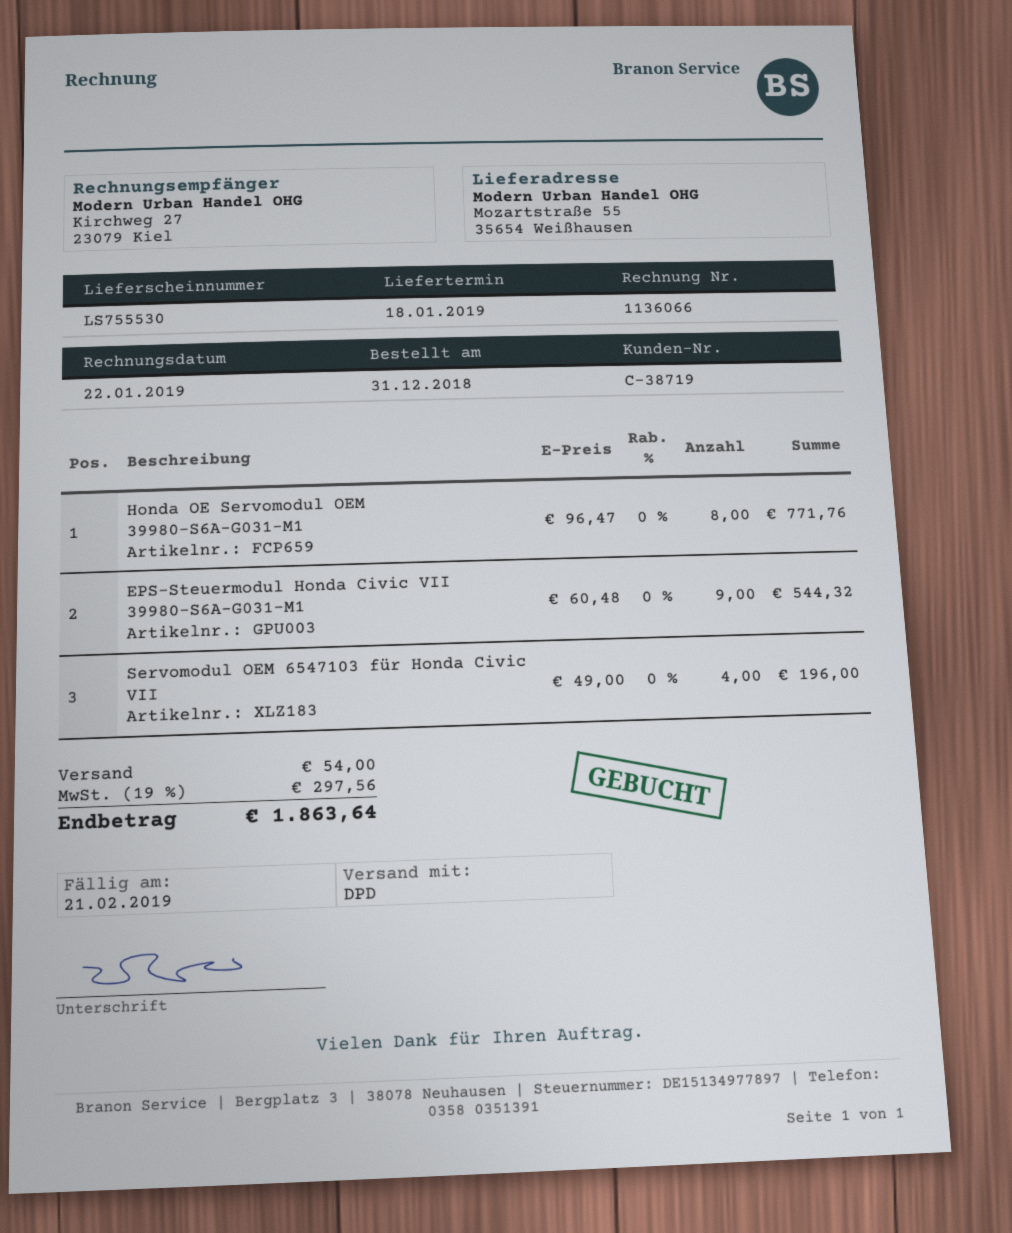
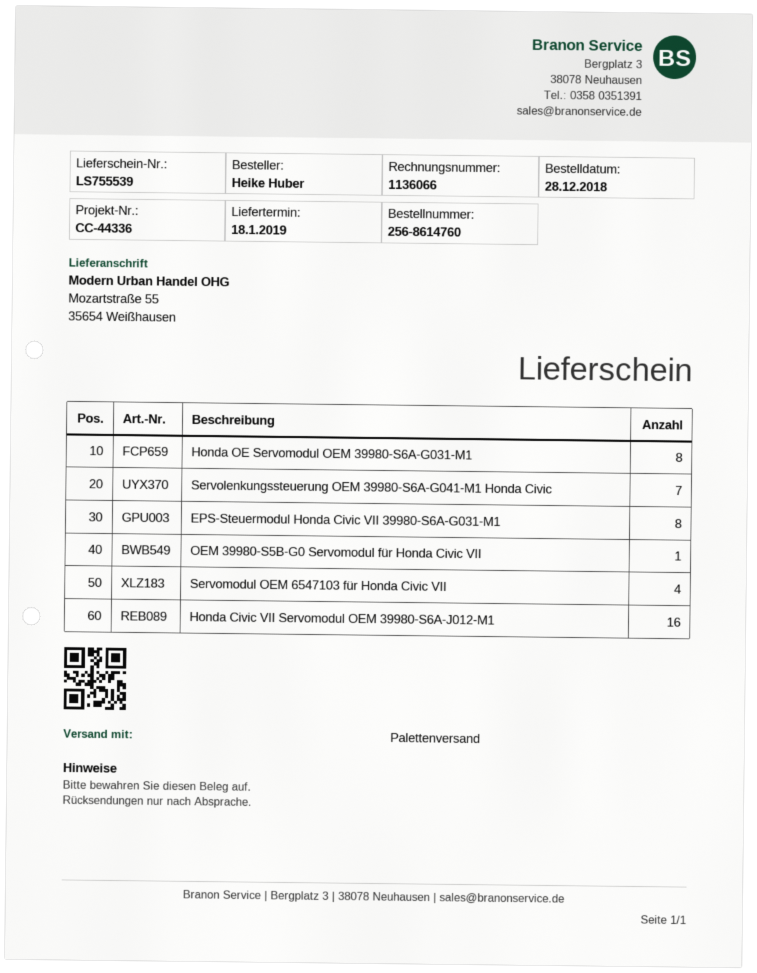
order date: 2018-12-31 -> 2018-12-28
delivery note number: LS755530 -> LS755539
shipping method: DPD -> pallet freight
EPS-Steuermodul Honda Civic VII 39980-S6A-G031-M1: 9 -> 8
Servolenkungssteuerung OEM 39980-S6A-G041-M1 Honda Civic: none -> 7
OEM 39980-S5B-G0 Servomodul für Honda Civic VII: none -> 1
Honda Civic VII Servomodul OEM 39980-S6A-J012-M1: none -> 16

